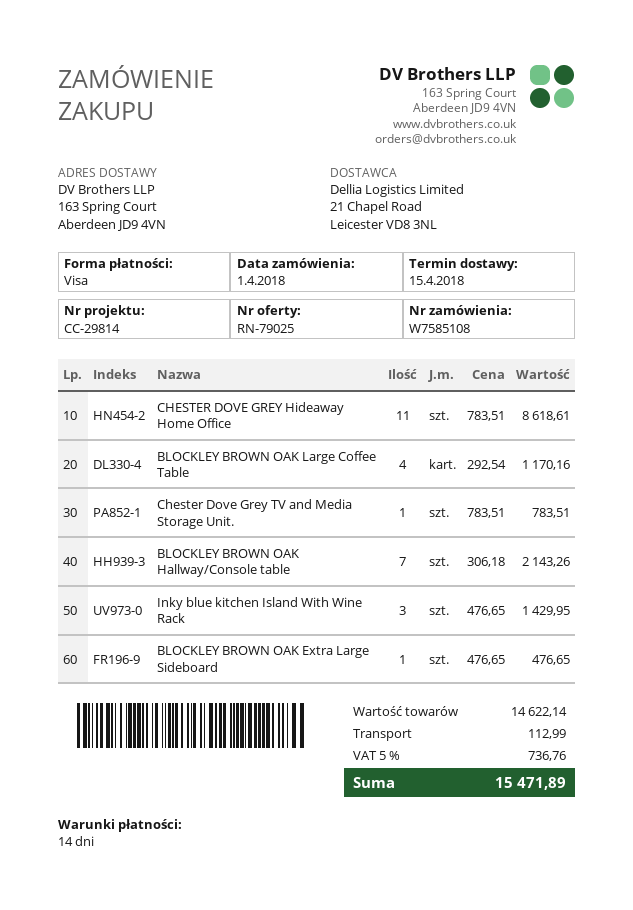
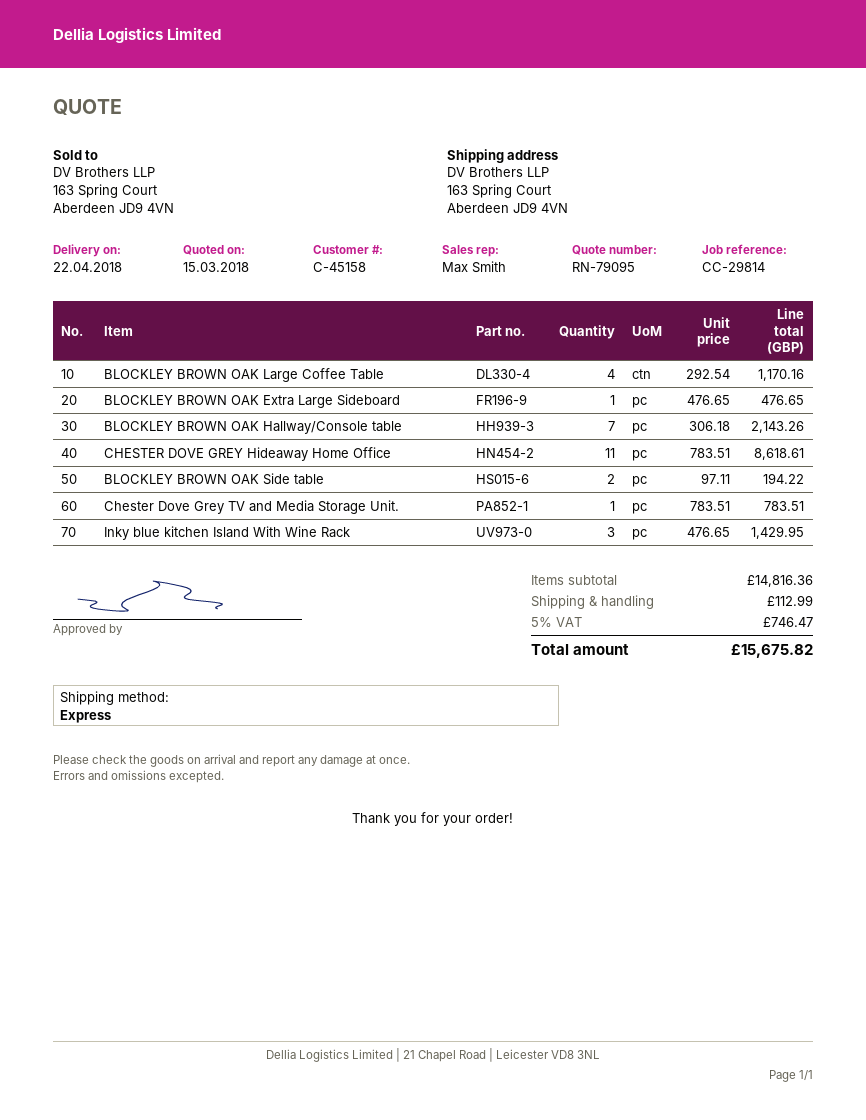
quote number: RN-79025 -> RN-79095
delivery date: 2018-04-15 -> 2018-04-22
BLOCKLEY BROWN OAK Side table: none -> 2 x 97.11 = 194.22
subtotal: 14622.14 -> 14816.36
tax: 5% = 736.76 -> 5% = 746.47
total: 15471.89 -> 15675.82

